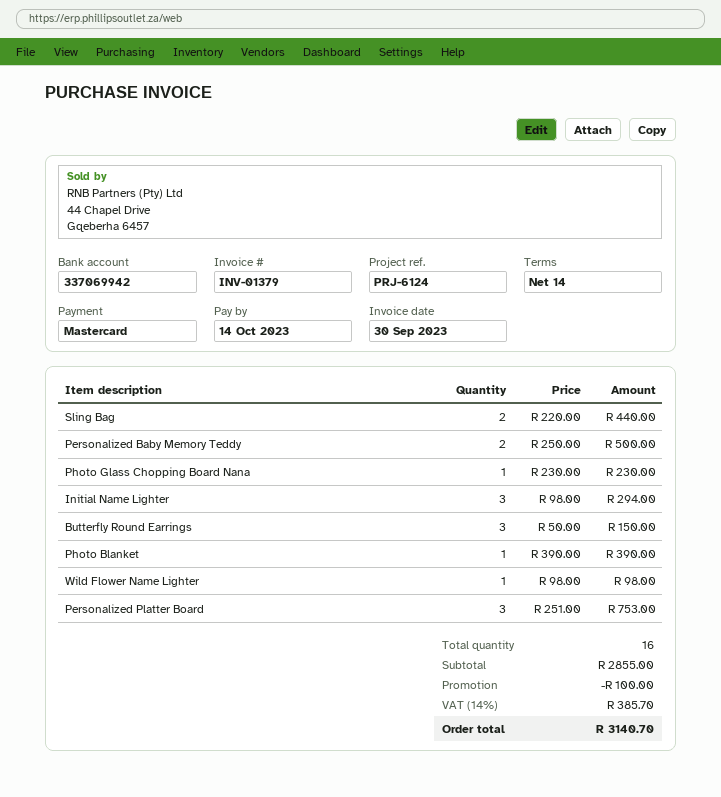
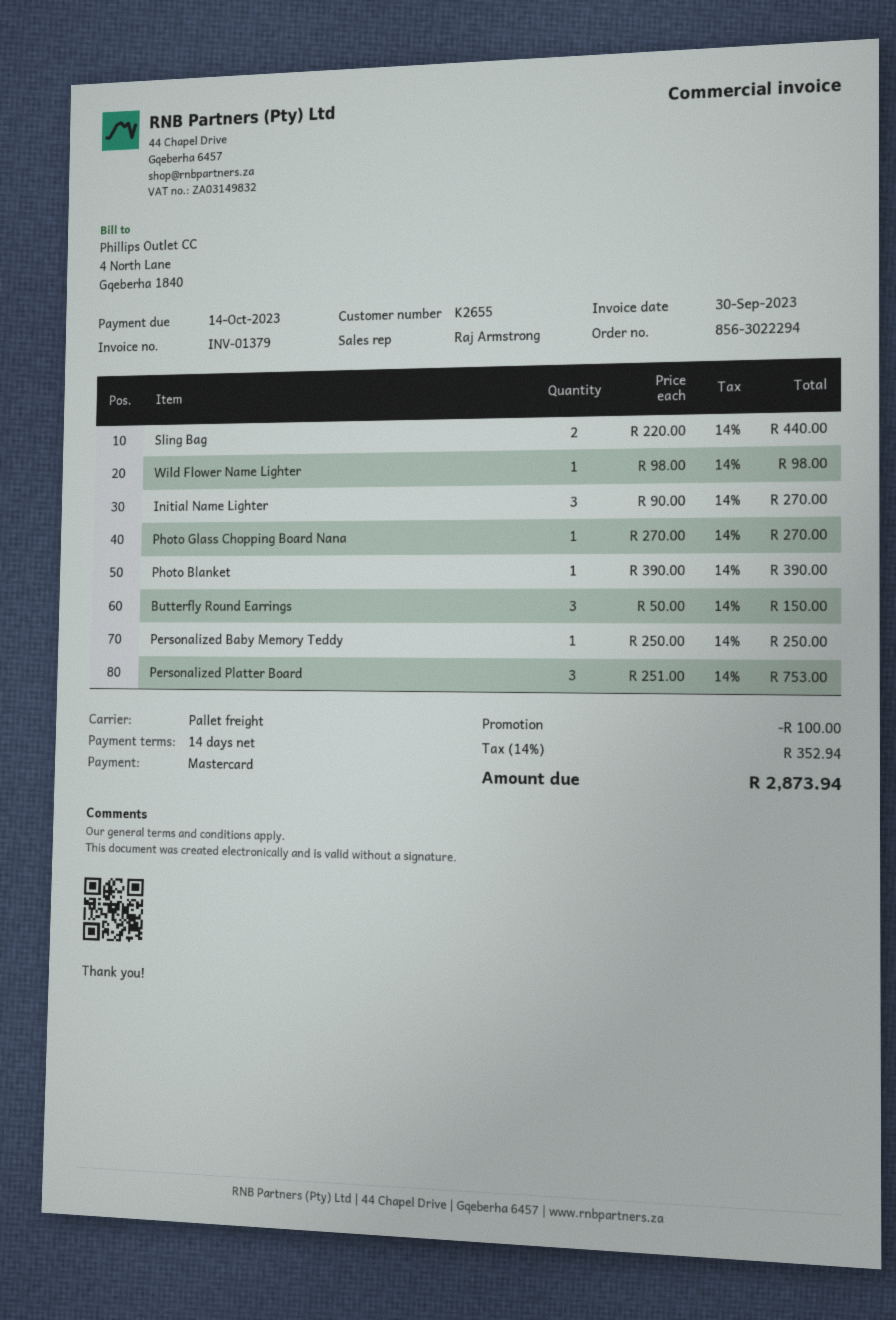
Personalized Baby Memory Teddy: 2 x 250.00 = 500.00 -> 1 x 250.00 = 250.00
Photo Glass Chopping Board Nana: 1 x 230.00 = 230.00 -> 1 x 270.00 = 270.00
Initial Name Lighter: 3 x 98.00 = 294.00 -> 3 x 90.00 = 270.00
tax: 14% = 385.70 -> 14% = 352.94
total: 3140.70 -> 2873.94

